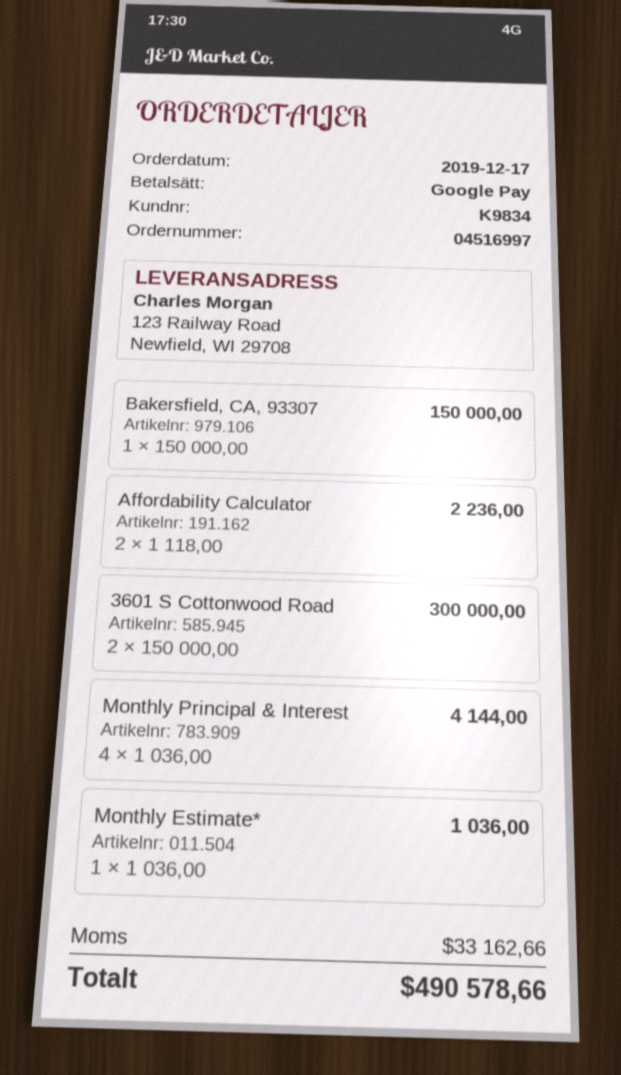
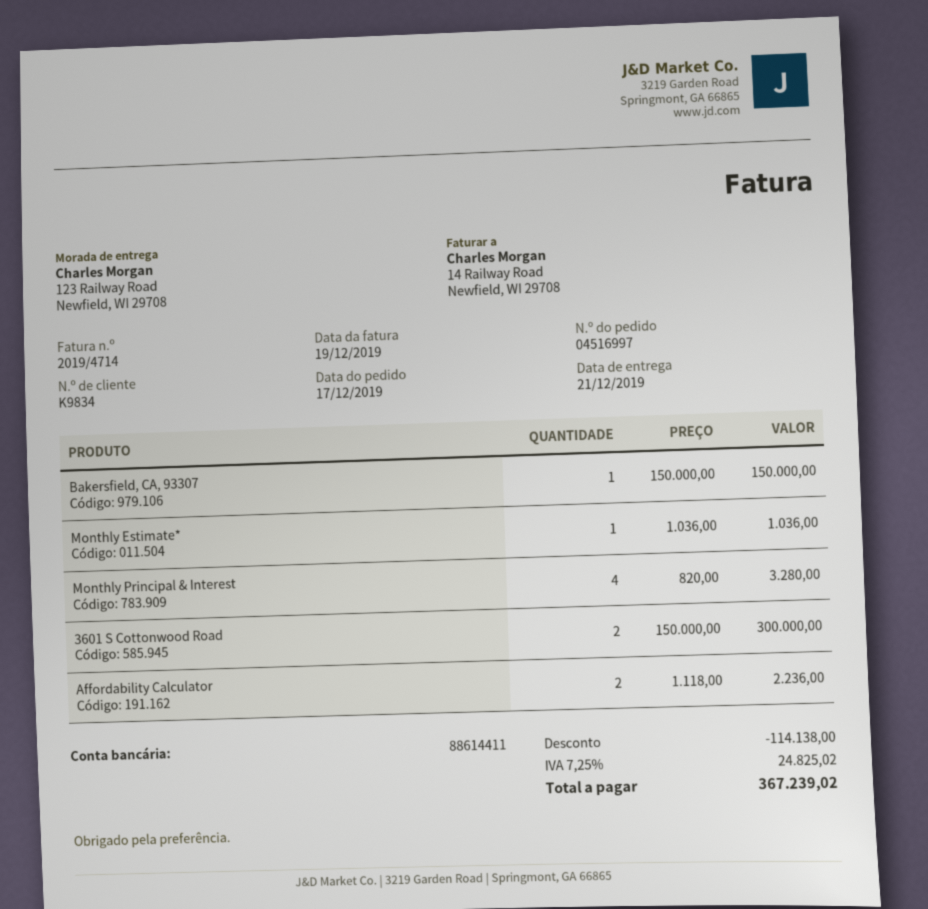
Monthly Principal & Interest: 4 x 1036.00 = 4144.00 -> 4 x 820.00 = 3280.00
discount: none -> 114138.00
tax: 33162.66 -> 24825.02
total: 490578.66 -> 367239.02

